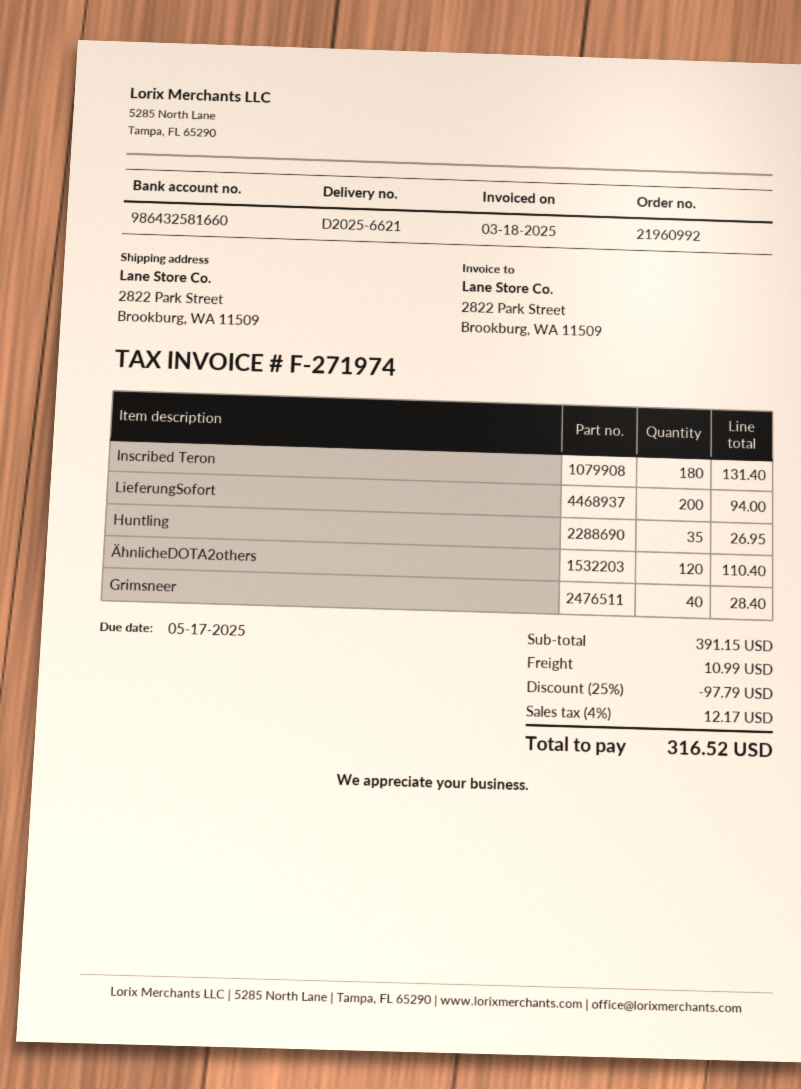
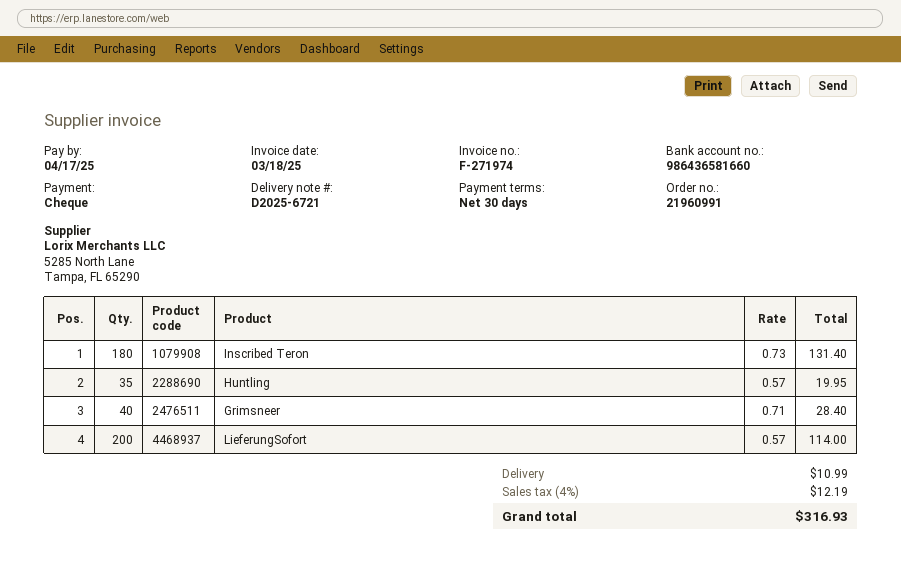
order number: 21960992 -> 21960991
delivery note number: D2025-6621 -> D2025-6721
due date: 2025-05-17 -> 2025-04-17
bank account: 986432581660 -> 986436581660
LieferungSofort: 200 for 94.00 -> 200 for 114.00
Huntling: 35 for 26.95 -> 35 for 19.95
ÄhnlicheDOTA2others: 120 for 110.40 -> none
discount: 25% = 97.79 -> none
tax: 4% = 12.17 -> 4% = 12.19
total: 316.52 -> 316.93

